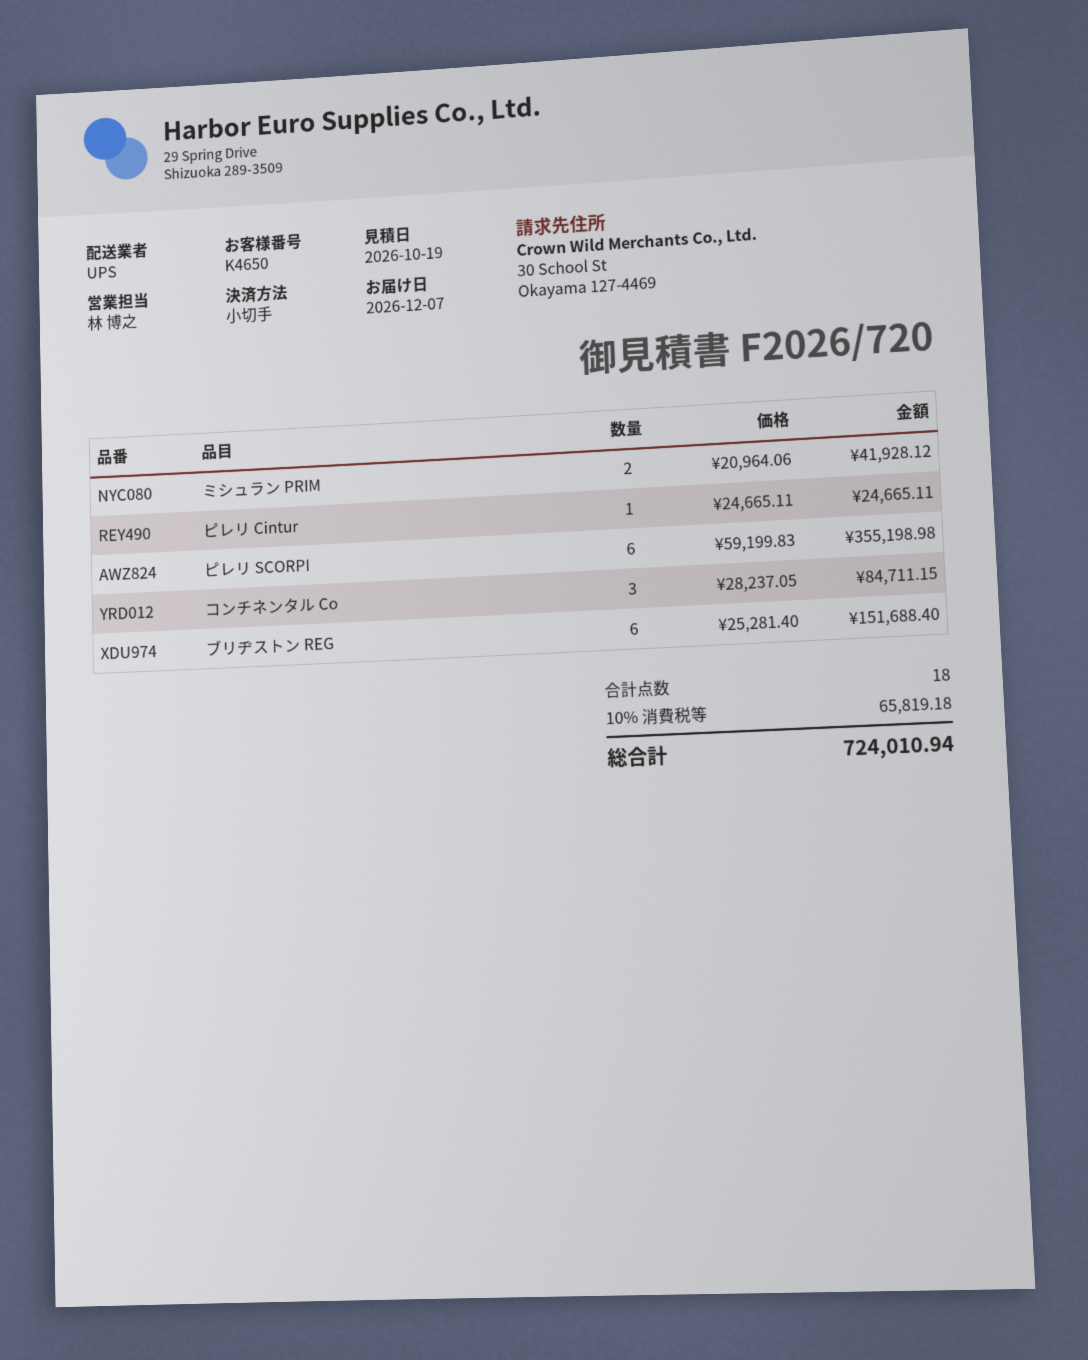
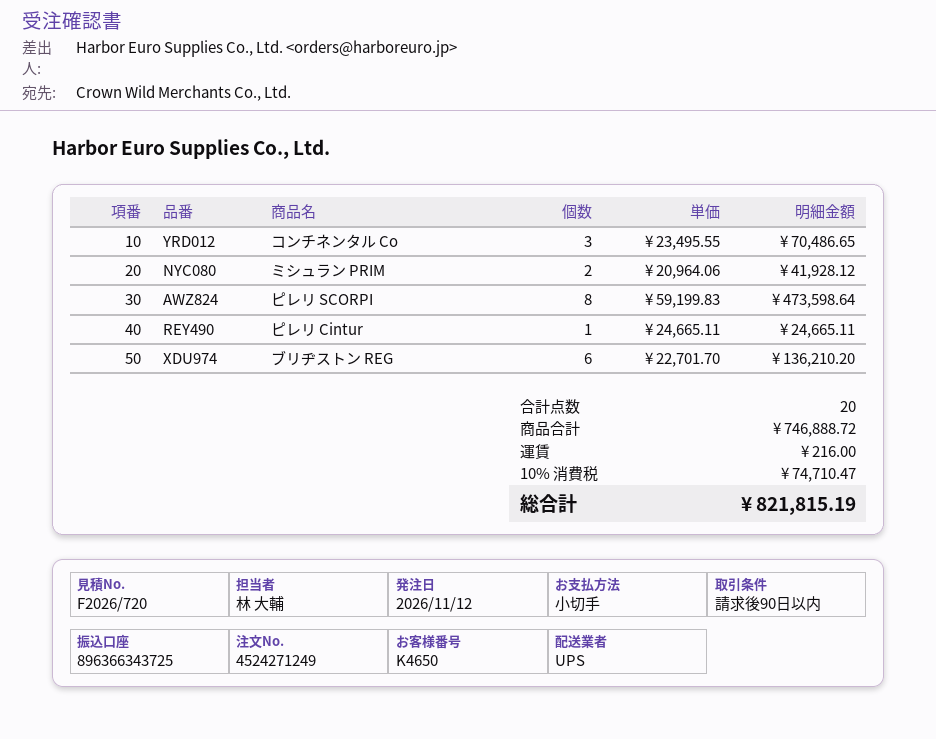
sales rep: 林 博之 -> 林 大輔
ピレリ SCORPI: 6 x 59199.83 = 355198.98 -> 8 x 59199.83 = 473598.64
コンチネンタル Co: 3 x 28237.05 = 84711.15 -> 3 x 23495.55 = 70486.65
ブリヂストン REG: 6 x 25281.40 = 151688.40 -> 6 x 22701.70 = 136210.20
total quantity: 18 -> 20
shipping: none -> 216.00
tax: 10% = 65819.18 -> 10% = 74710.47
total: 724010.94 -> 821815.19

